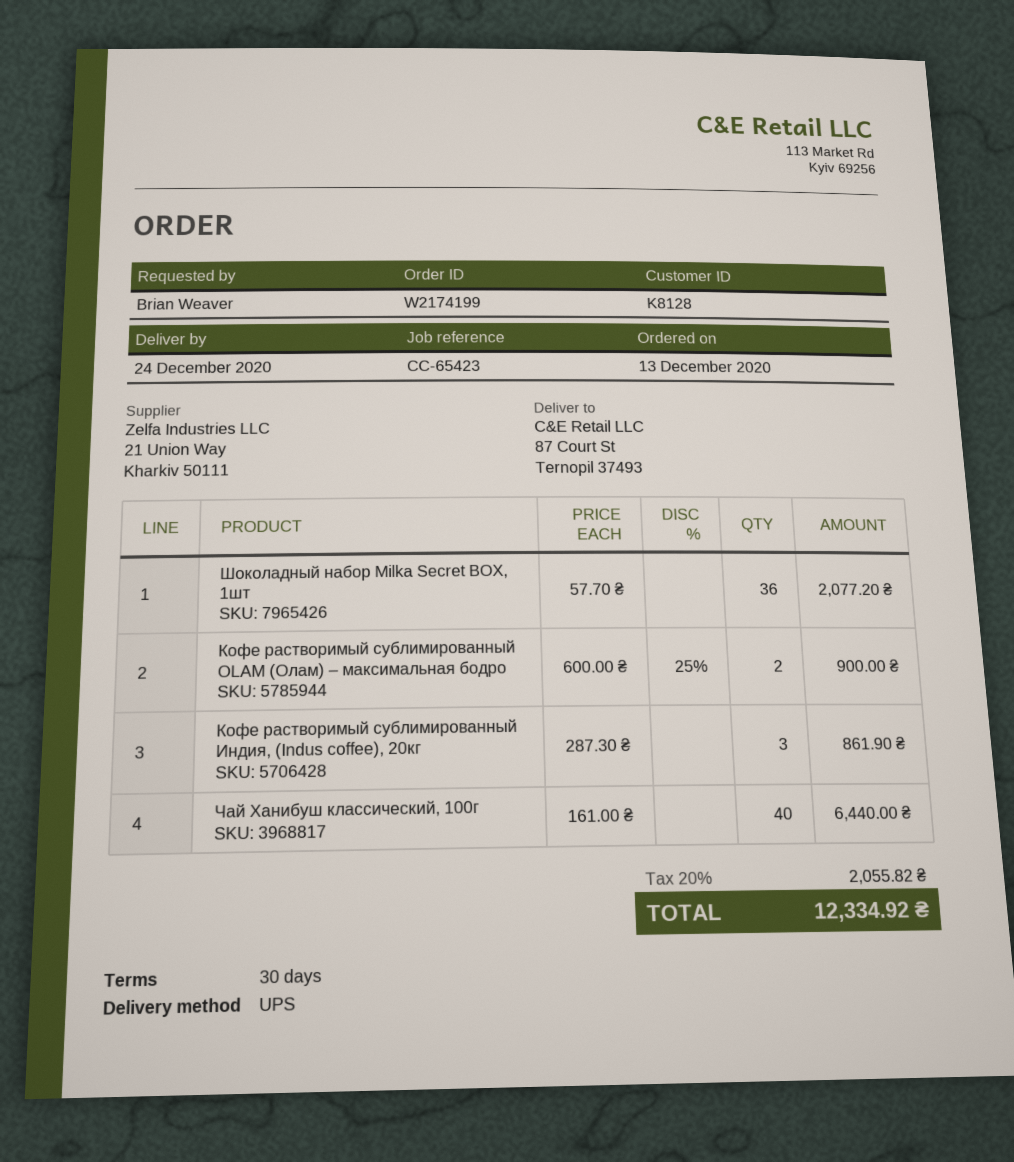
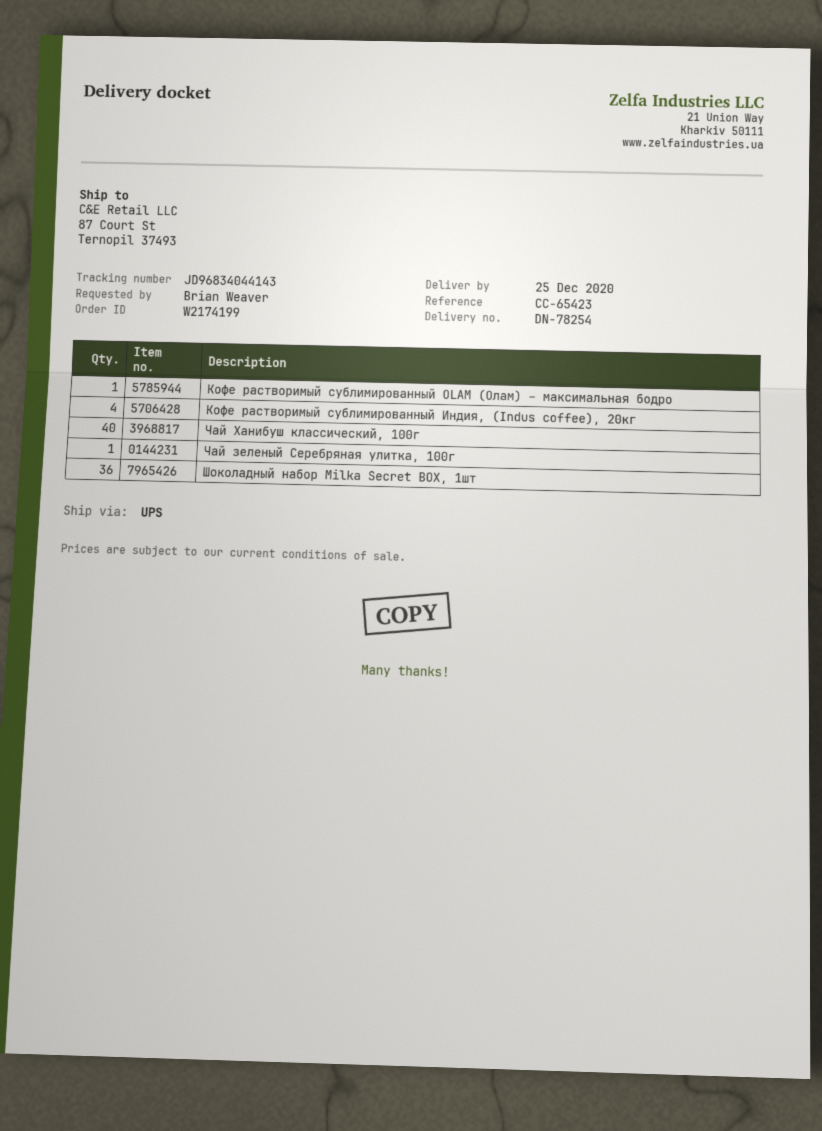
delivery date: 2020-12-24 -> 2020-12-25
Кофе растворимый сублимированный OLAM (Олам) – максимальная бодро: 2 -> 1
Кофе растворимый сублимированный Индия, (Indus coffee), 20кг: 3 -> 4
Чай зеленый Серебряная улитка, 100г: none -> 1

